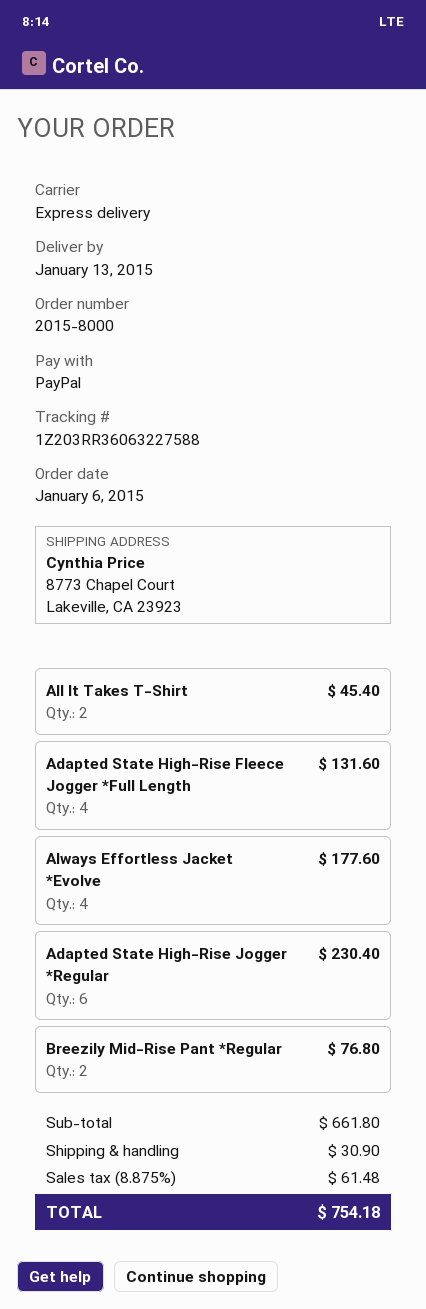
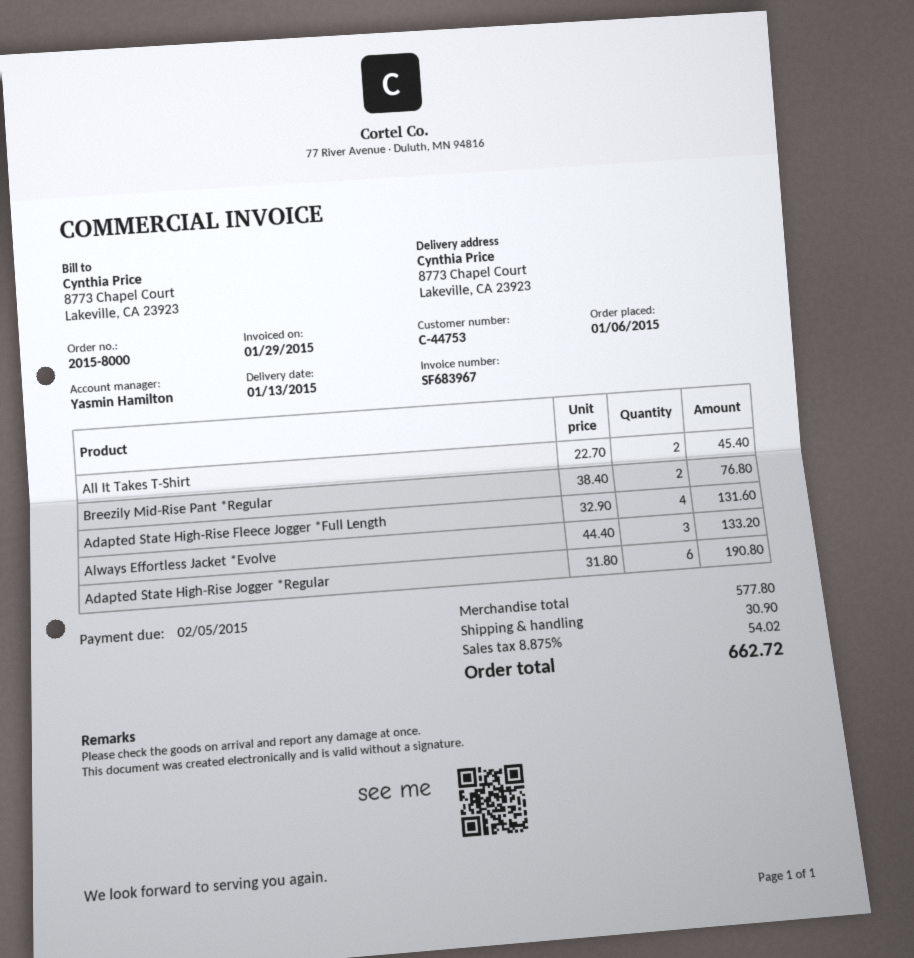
Always Effortless Jacket *Evolve: 4 for 177.60 -> 3 for 133.20
Adapted State High-Rise Jogger *Regular: 6 for 230.40 -> 6 for 190.80
subtotal: 661.80 -> 577.80
tax: 8.875% = 61.48 -> 8.875% = 54.02
total: 754.18 -> 662.72

